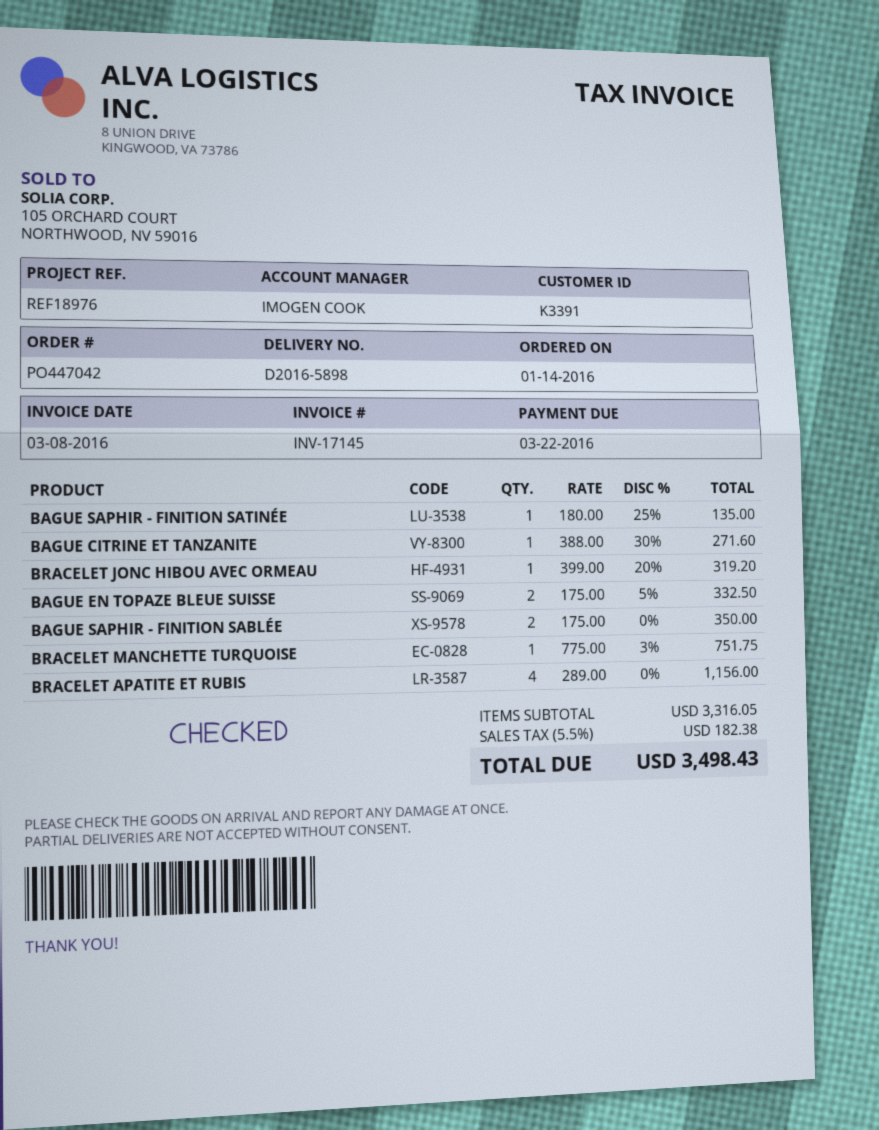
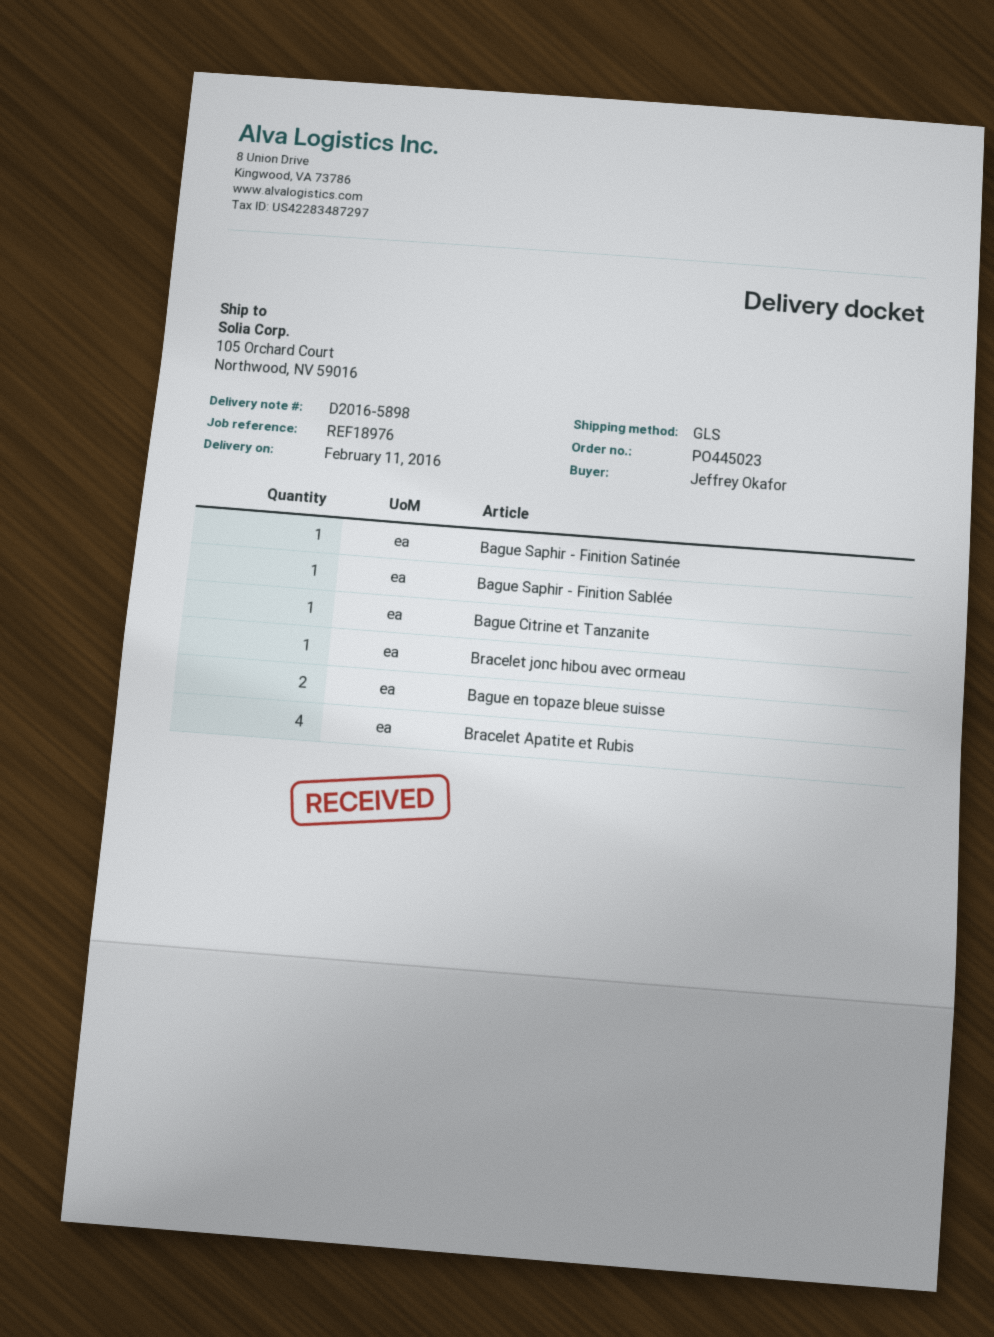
order number: PO447042 -> PO445023
BAGUE SAPHIR - FINITION SABLÉE: 2 -> 1
BRACELET MANCHETTE TURQUOISE: 1 -> none

